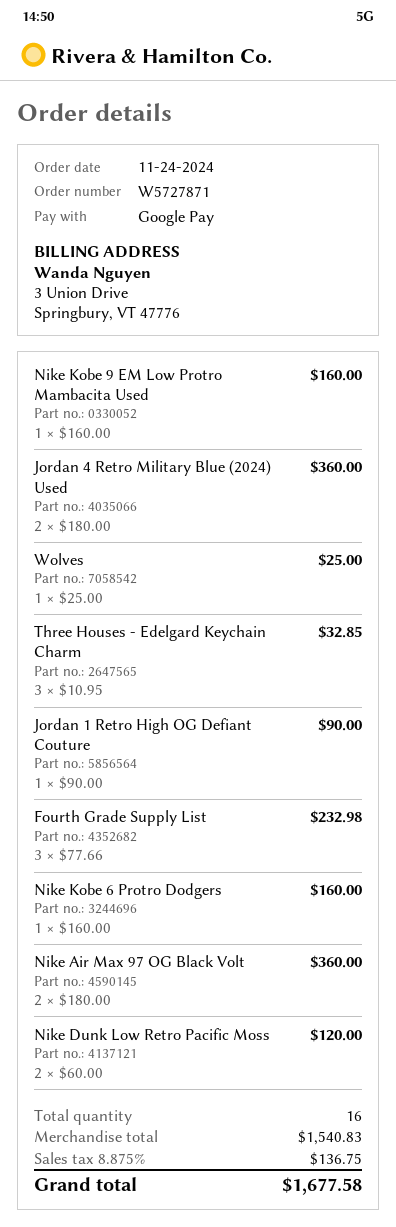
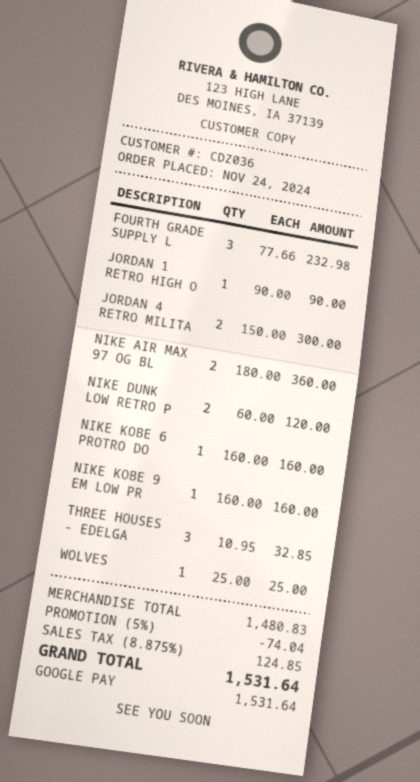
Jordan 4 Retro Military Blue (2024) Used: 2 x 180.00 = 360.00 -> 2 x 150.00 = 300.00
subtotal: 1540.83 -> 1480.83
discount: none -> 5% = 74.04
tax: 8.875% = 136.75 -> 8.875% = 124.85
total: 1677.58 -> 1531.64

